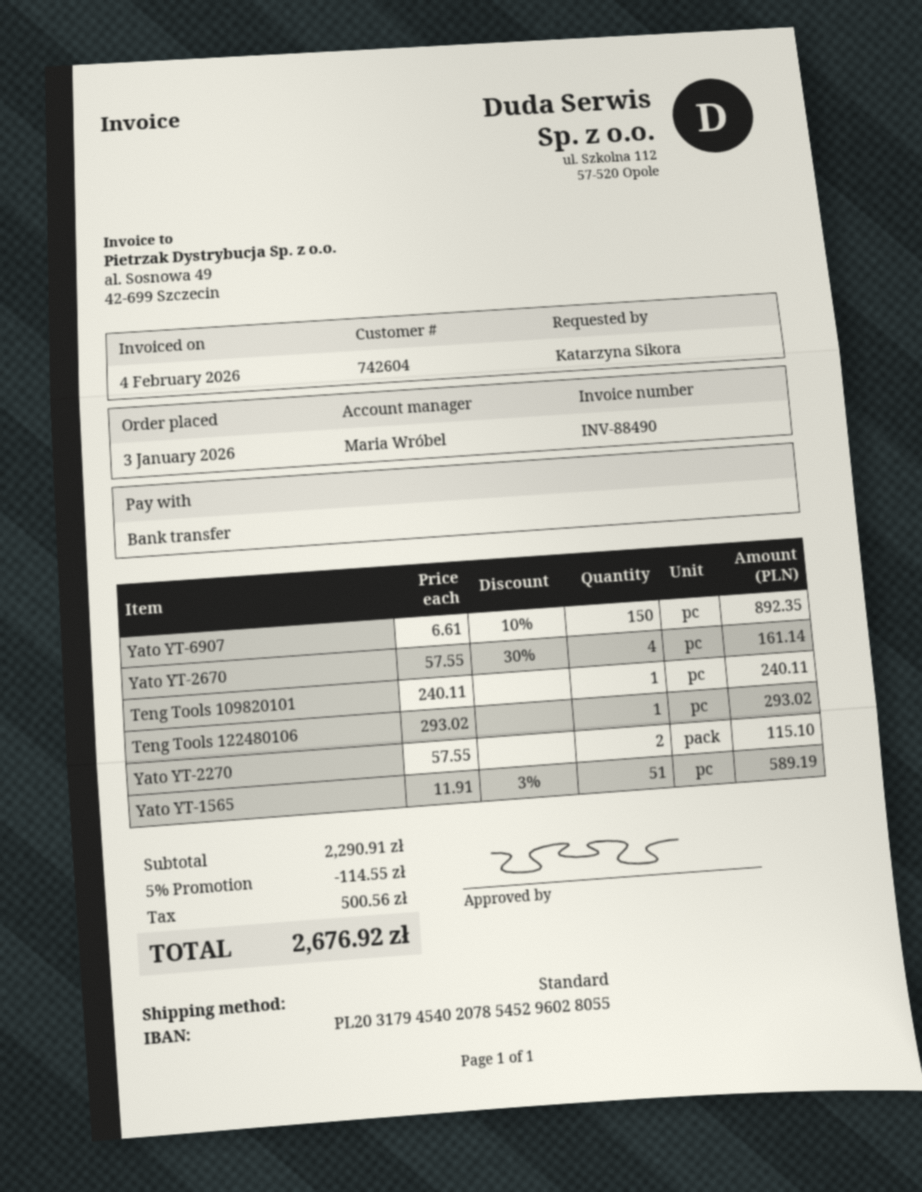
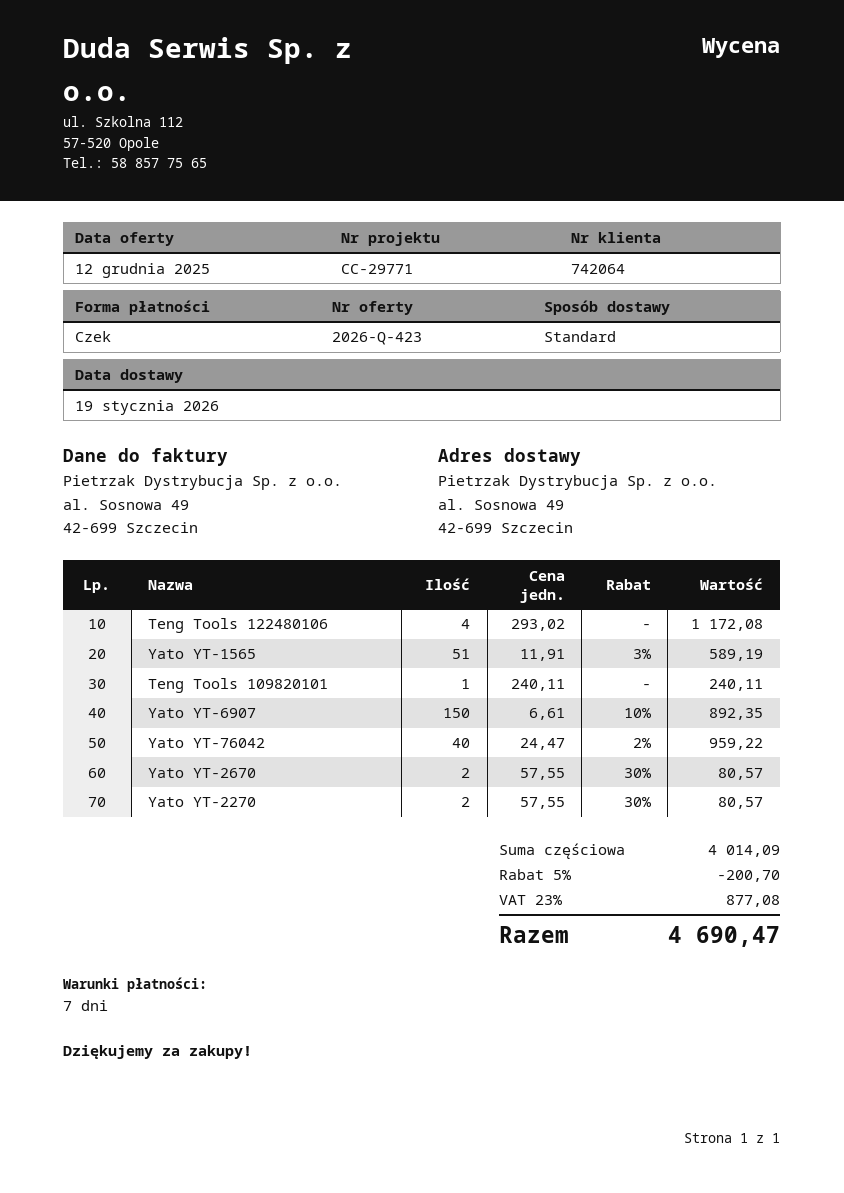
customer number: 742604 -> 742064
payment method: bank transfer -> cheque
Yato YT-2670: 4 x 57.55 - 30% = 161.14 -> 2 x 57.55 - 30% = 80.57
Teng Tools 122480106: 1 x 293.02 = 293.02 -> 4 x 293.02 = 1172.08
Yato YT-2270: 2 x 57.55 = 115.10 -> 2 x 57.55 - 30% = 80.57
Yato YT-76042: none -> 40 x 24.47 - 2% = 959.22
subtotal: 2290.91 -> 4014.09
discount: 5% = 114.55 -> 5% = 200.70
tax: 500.56 -> 877.08
total: 2676.92 -> 4690.47

